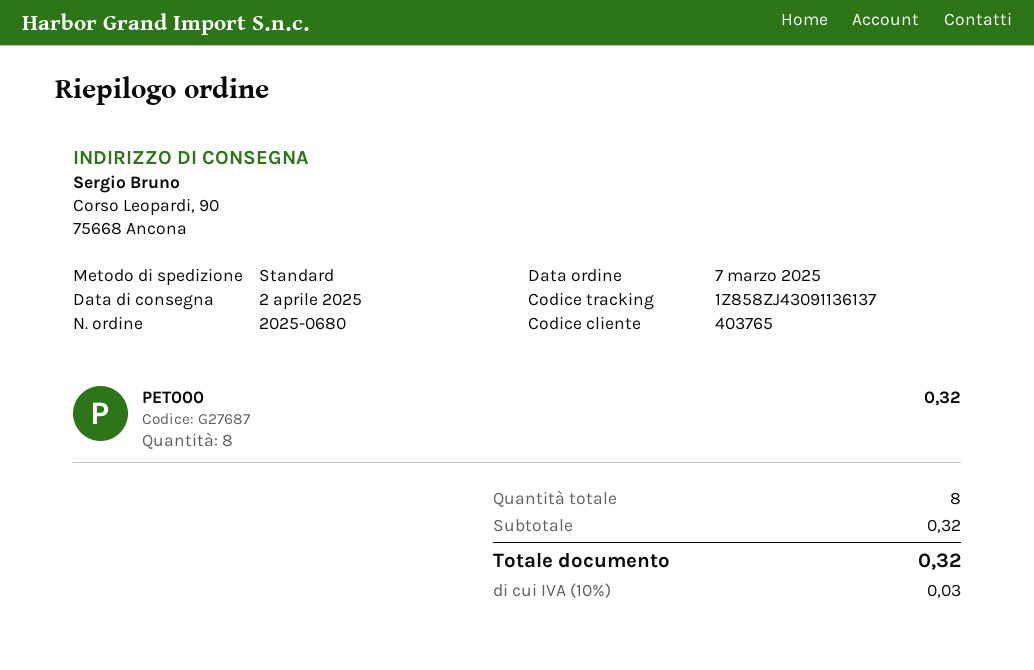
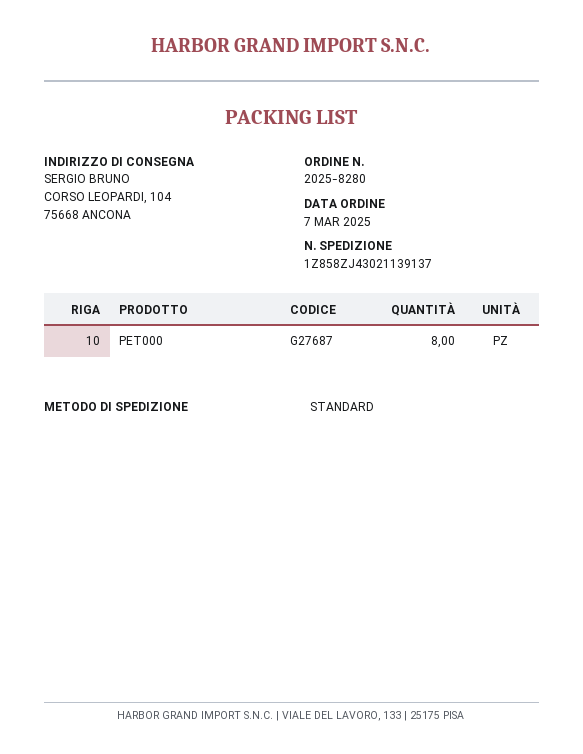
order number: 2025-0680 -> 2025-8280
tracking number: 1Z858ZJ43091136137 -> 1Z858ZJ43021139137
ship to: Corso Leopardi, 90, 75668 Ancona -> CORSO LEOPARDI, 104, 75668 ANCONA

